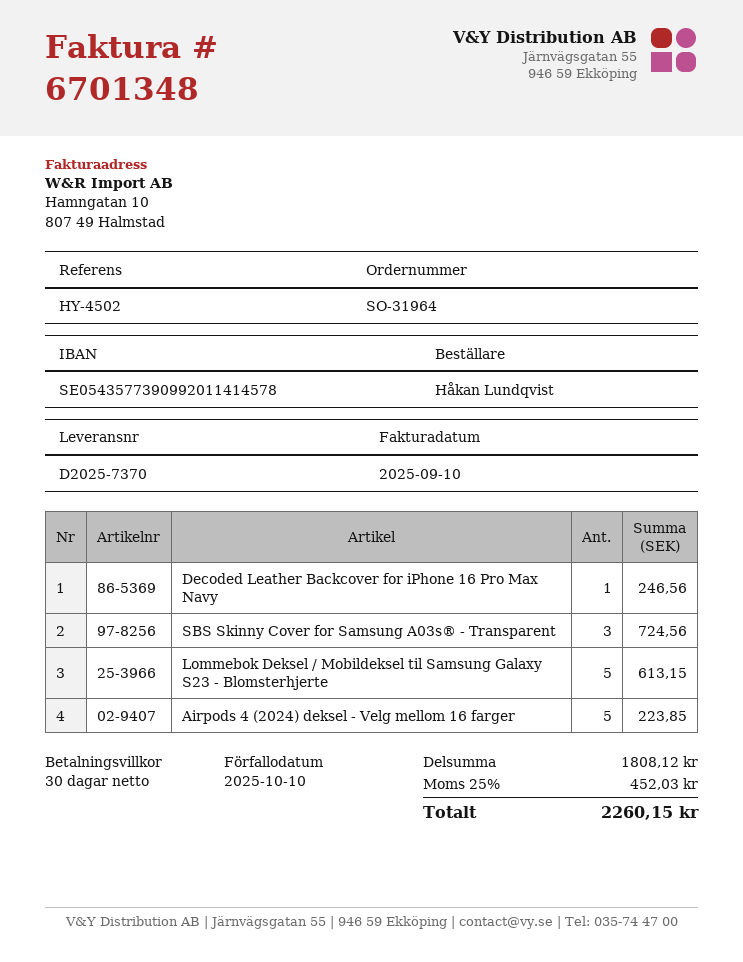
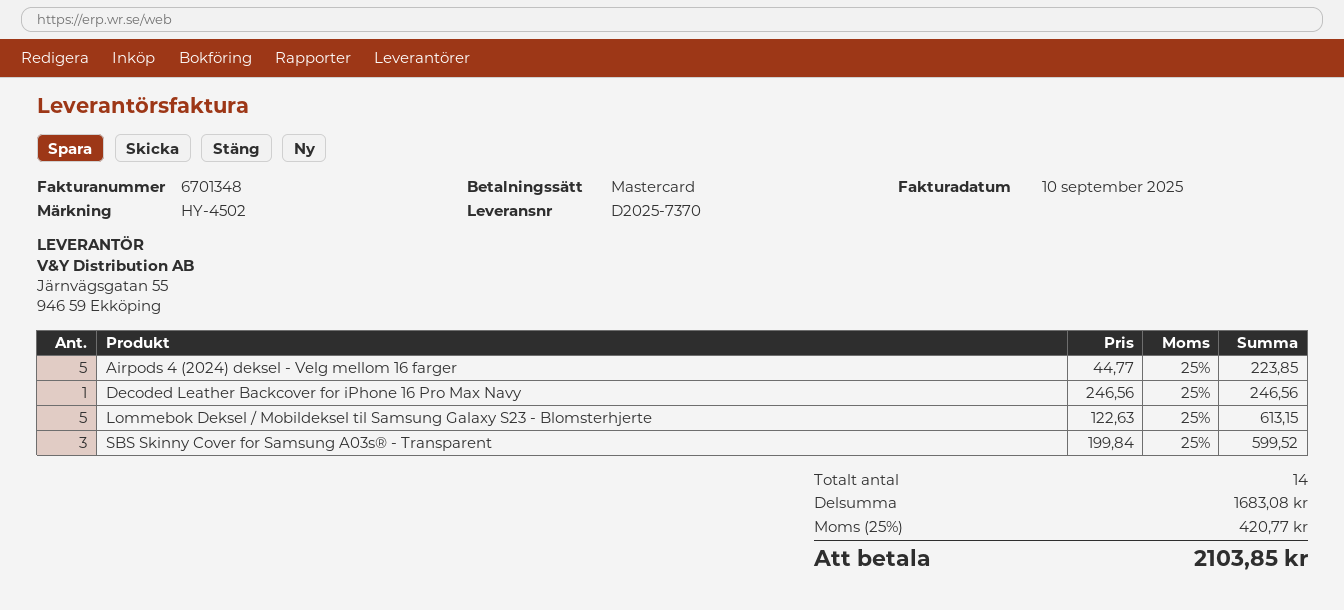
SBS Skinny Cover for Samsung A03s® - Transparent: 3 for 724.56 -> 3 for 599.52
subtotal: 1808.12 -> 1683.08
tax: 25% = 452.03 -> 25% = 420.77
total: 2260.15 -> 2103.85

